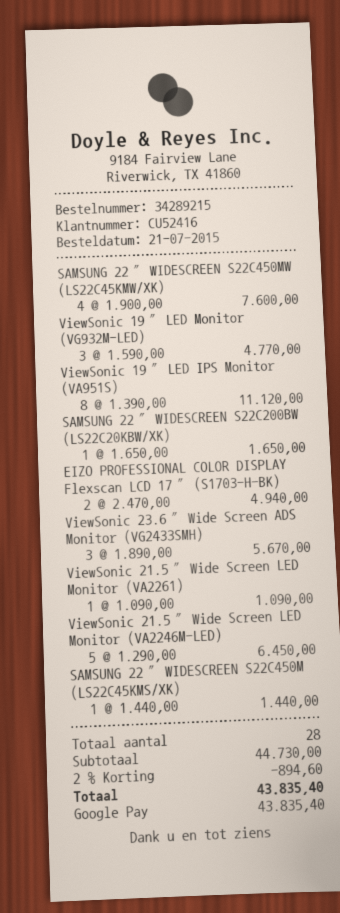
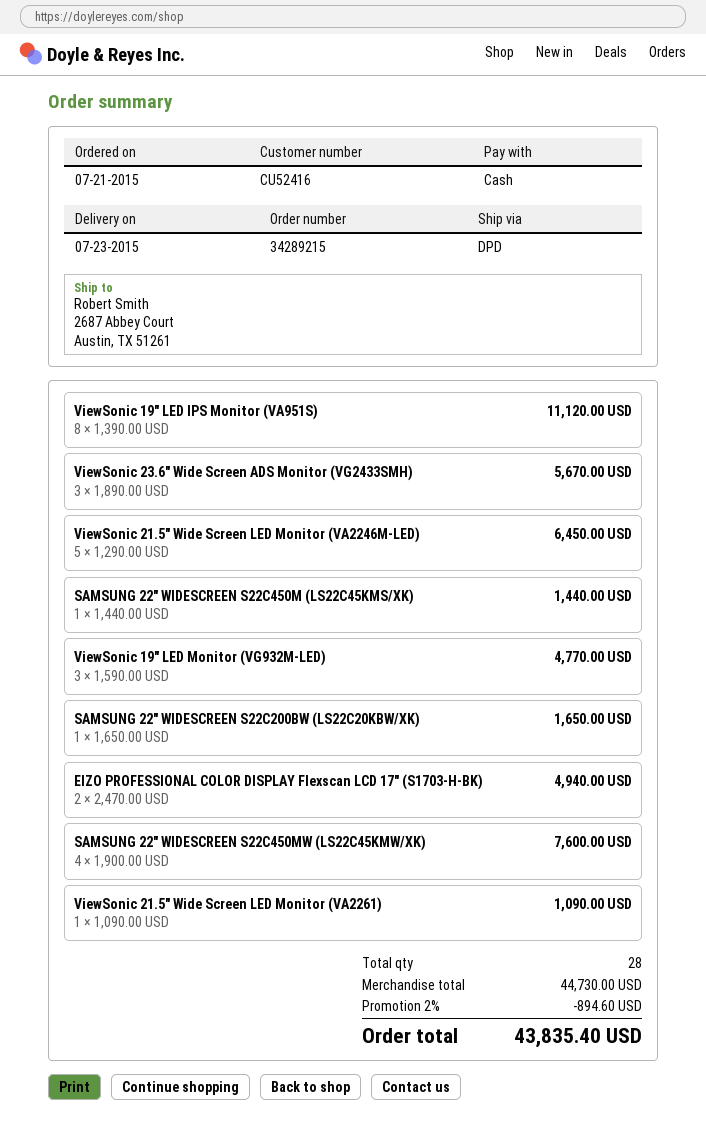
payment method: Google Pay -> cash

